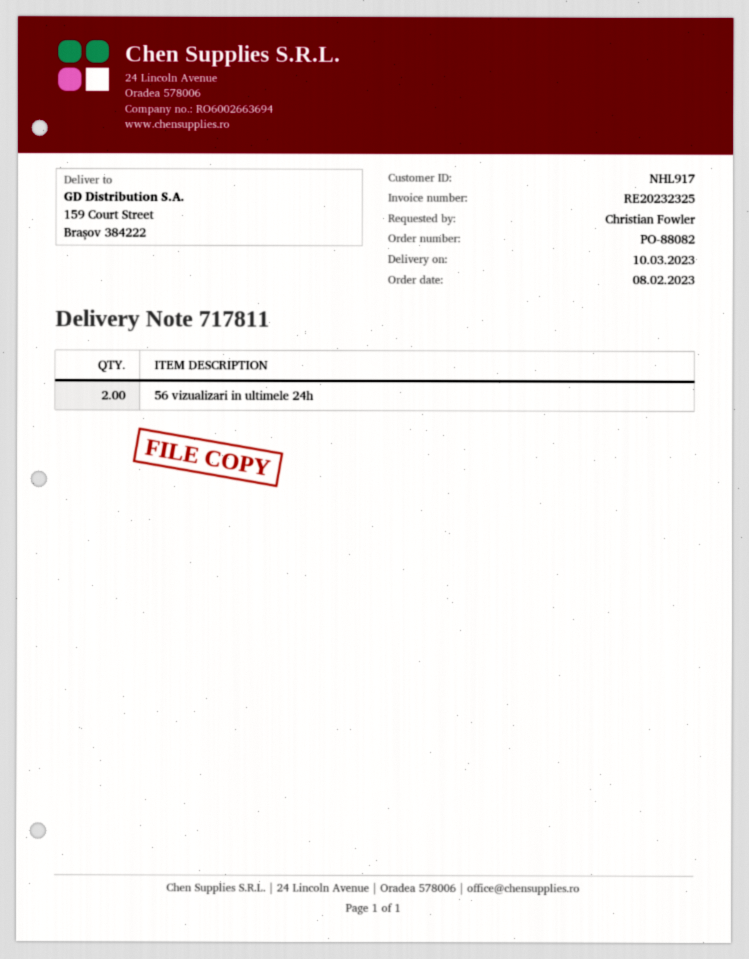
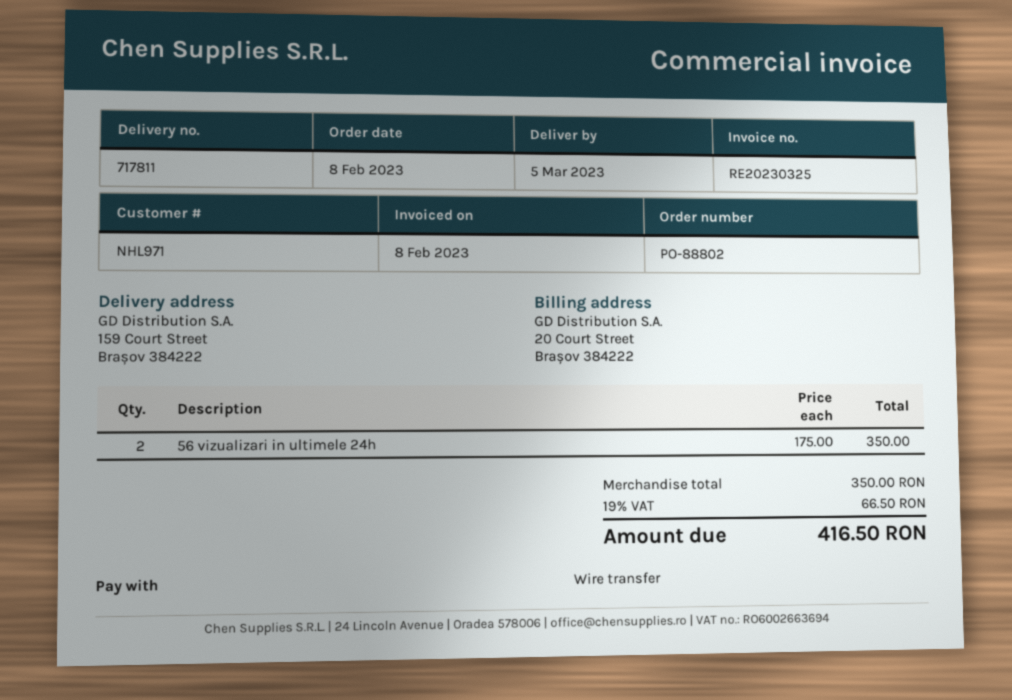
order number: PO-88082 -> PO-88802
delivery date: 2023-03-10 -> 2023-03-05
invoice number: RE20232325 -> RE20230325
customer number: NHL917 -> NHL971

